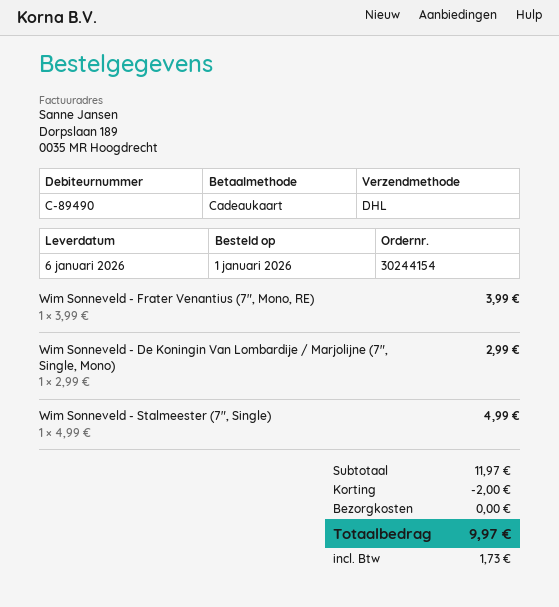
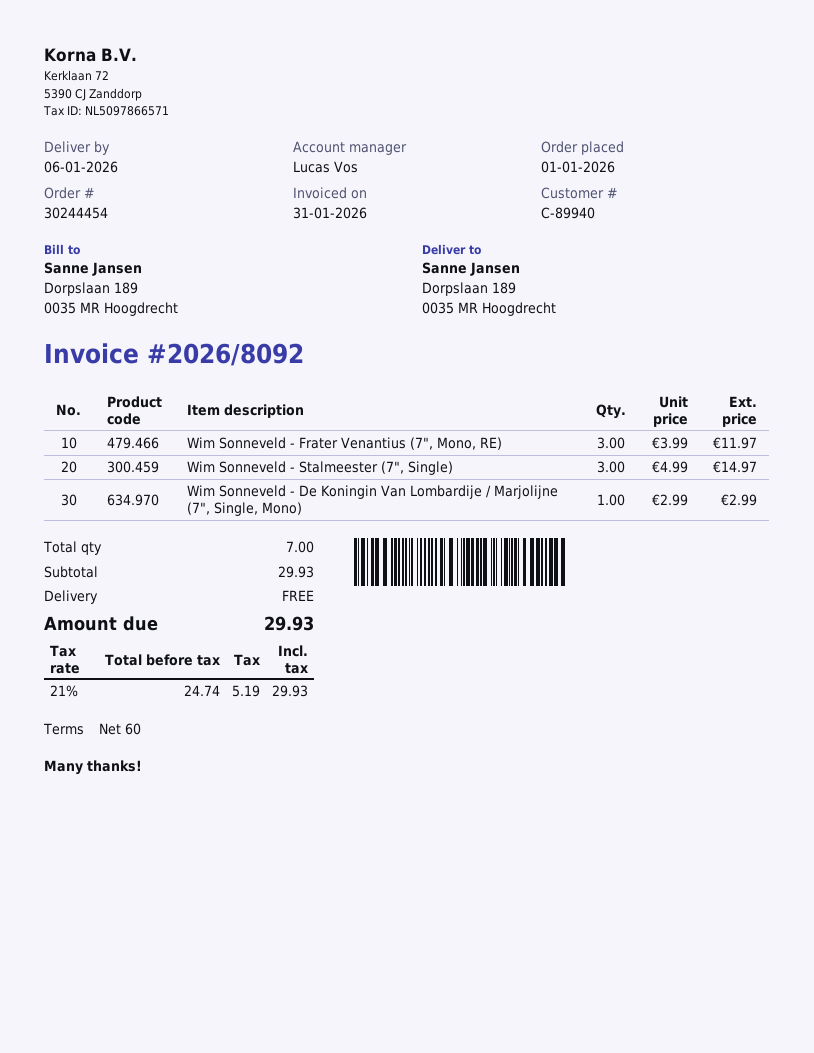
order number: 30244154 -> 30244454
customer number: C-89490 -> C-89940
Wim Sonneveld - Frater Venantius (7", Mono, RE): 1 x 3.99 = 3.99 -> 3 x 3.99 = 11.97
Wim Sonneveld - Stalmeester (7", Single): 1 x 4.99 = 4.99 -> 3 x 4.99 = 14.97
subtotal: 11.97 -> 29.93
discount: 2.00 -> none
tax: 1.73 -> 5.19
total: 9.97 -> 29.93

